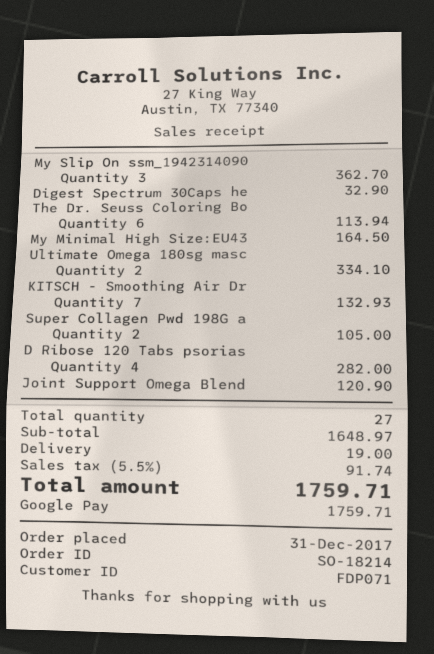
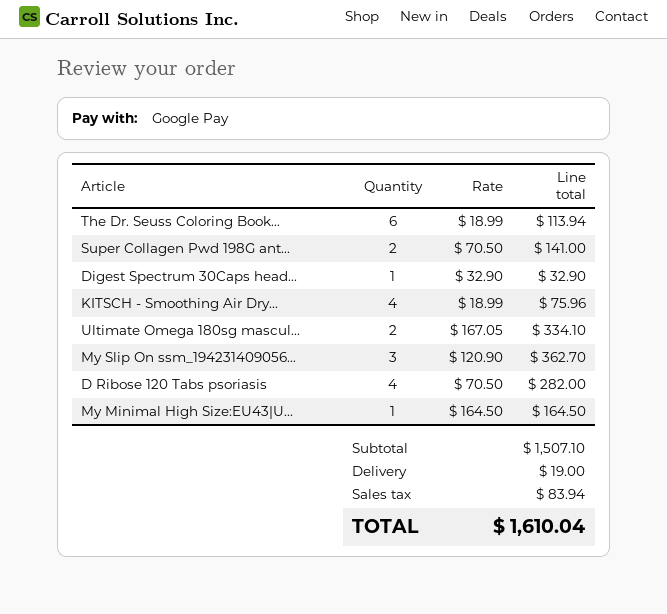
KITSCH - Smoothing Air Dr: 7 for 132.93 -> 4 for 75.96
Super Collagen Pwd 198G a: 2 for 105.00 -> 2 for 141.00
Joint Support Omega Blend: 1 for 120.90 -> none
subtotal: 1648.97 -> 1507.10
tax: 91.74 -> 83.94
total: 1759.71 -> 1610.04

